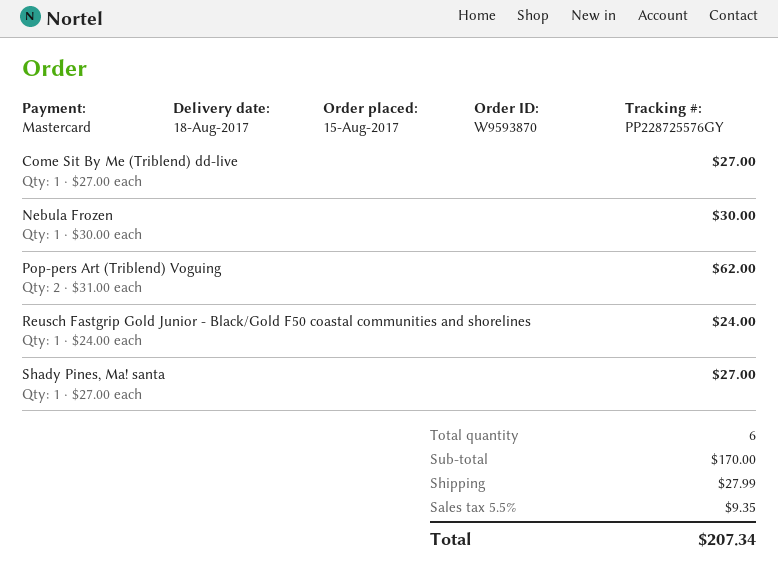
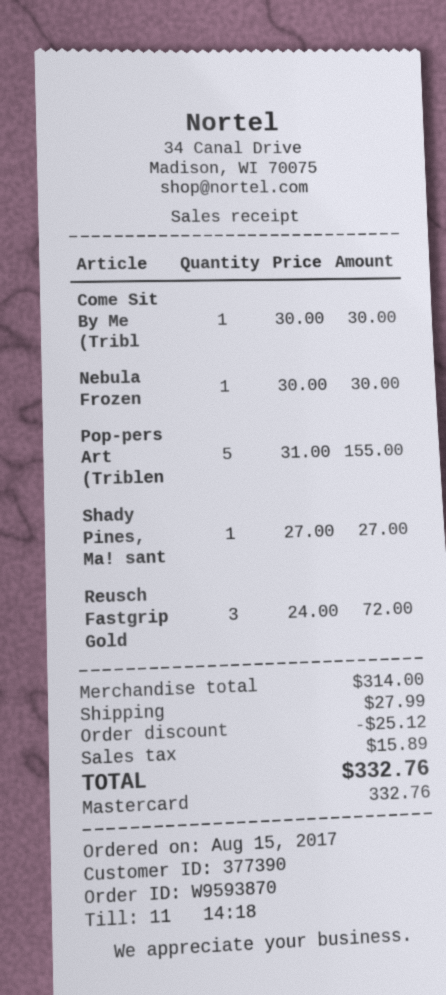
Come Sit By Me (Triblend) dd-live: 1 x 27.00 = 27.00 -> 1 x 30.00 = 30.00
Pop-pers Art (Triblend) Voguing: 2 x 31.00 = 62.00 -> 5 x 31.00 = 155.00
Reusch Fastgrip Gold Junior - Black/Gold F50 coastal communities and shorelines: 1 x 24.00 = 24.00 -> 3 x 24.00 = 72.00
subtotal: 170.00 -> 314.00
discount: none -> 25.12
tax: 9.35 -> 15.89
total: 207.34 -> 332.76

